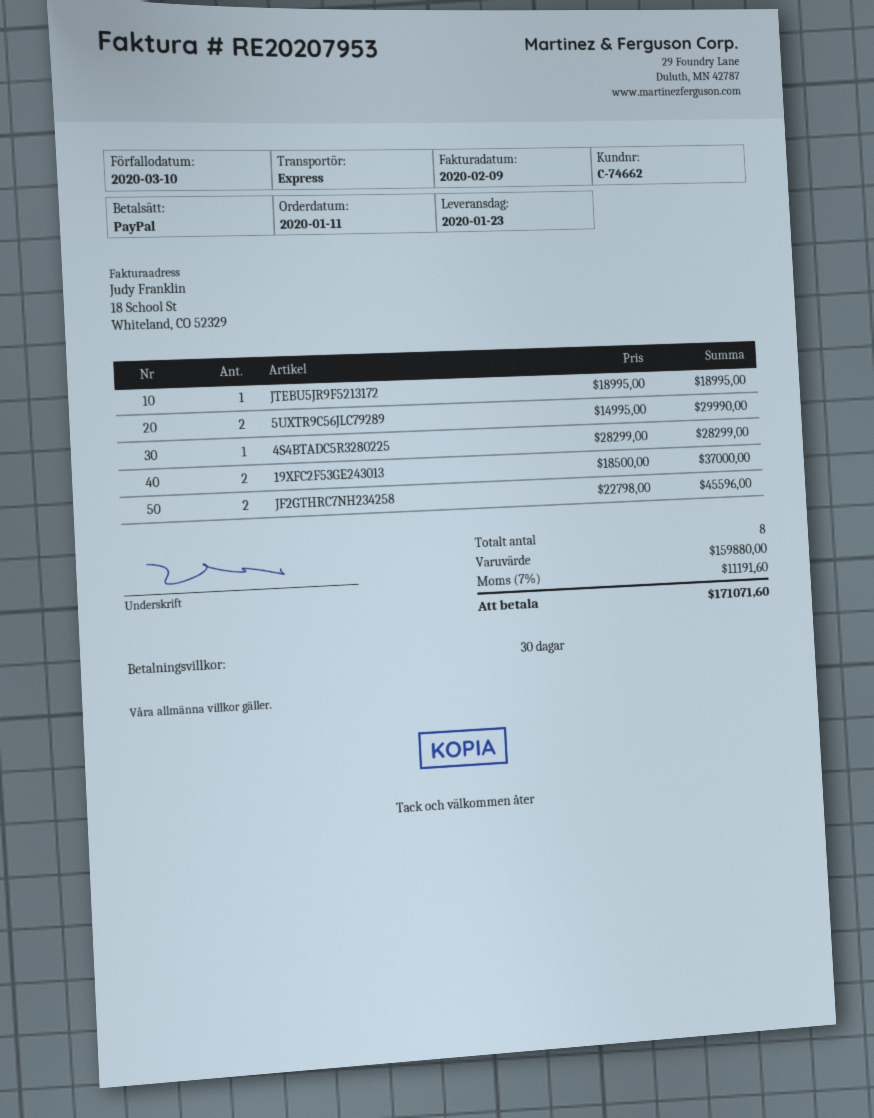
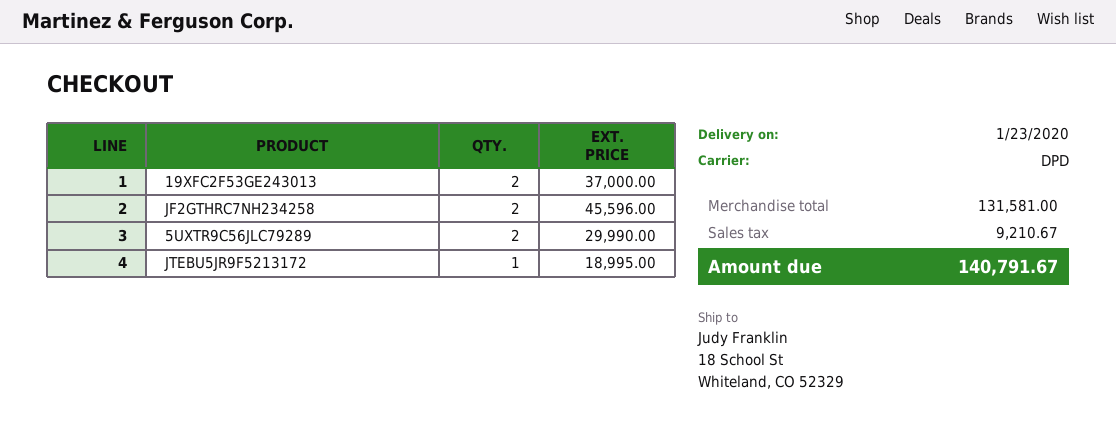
shipping method: express -> DPD
4S4BTADC5R3280225: 1 for 28299.00 -> none
subtotal: 159880.00 -> 131581.00
tax: 11191.60 -> 9210.67
total: 171071.60 -> 140791.67

